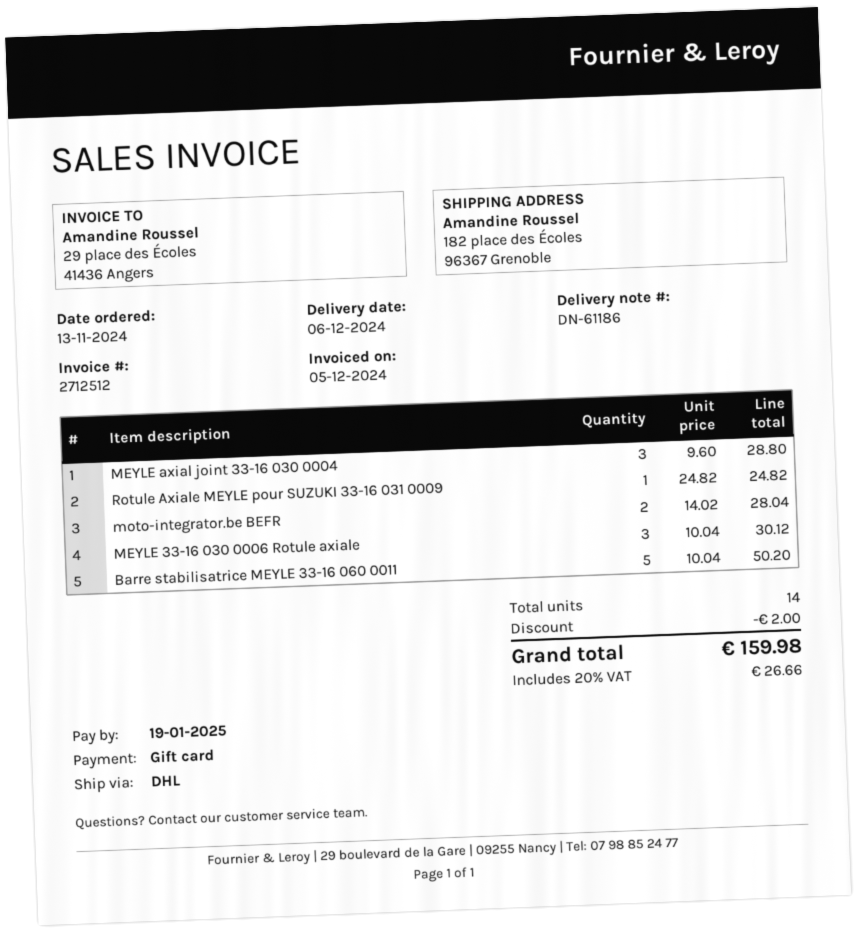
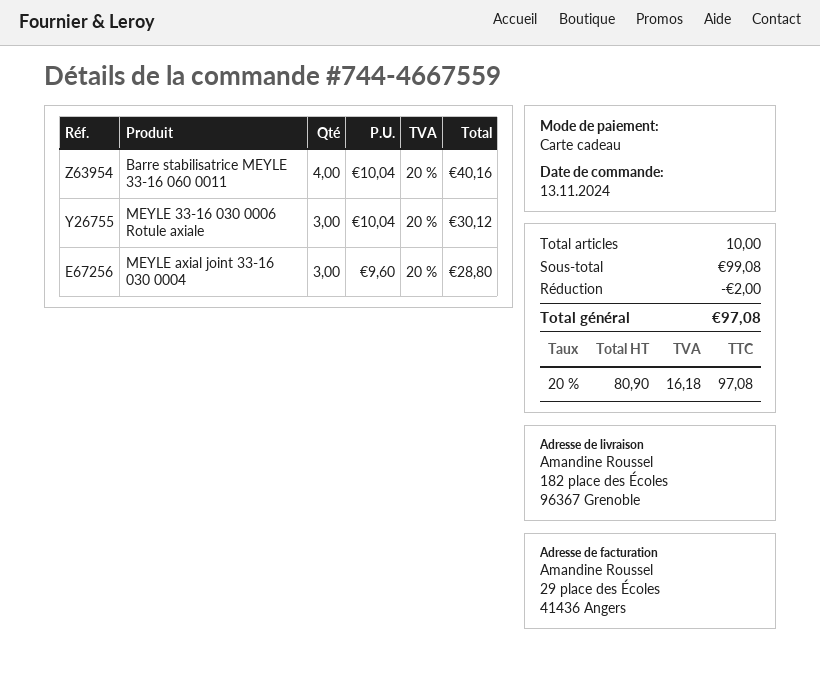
Rotule Axiale MEYLE pour SUZUKI 33-16 031 0009: 1 x 24.82 = 24.82 -> none
moto-integrator.be BEFR: 2 x 14.02 = 28.04 -> none
Barre stabilisatrice MEYLE 33-16 060 0011: 5 x 10.04 = 50.20 -> 4 x 10.04 = 40.16
total quantity: 14 -> 10
tax: 20% = 26.66 -> 20% = 16.18
total: 159.98 -> 97.08

